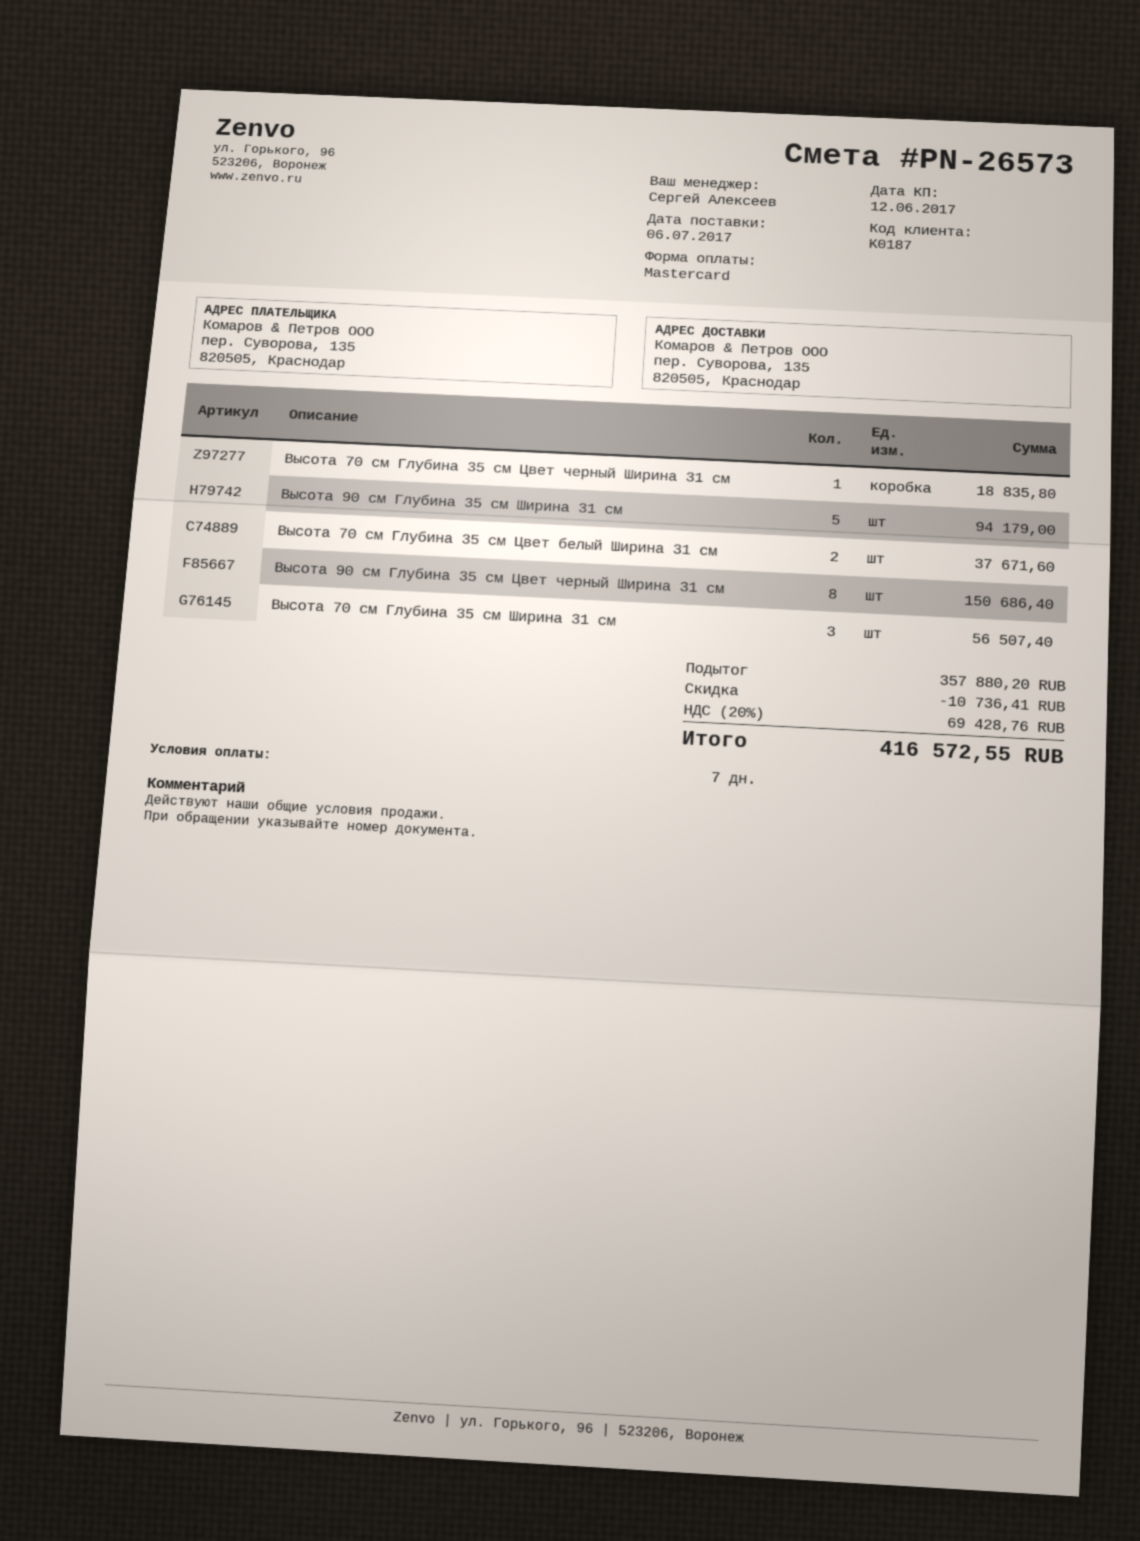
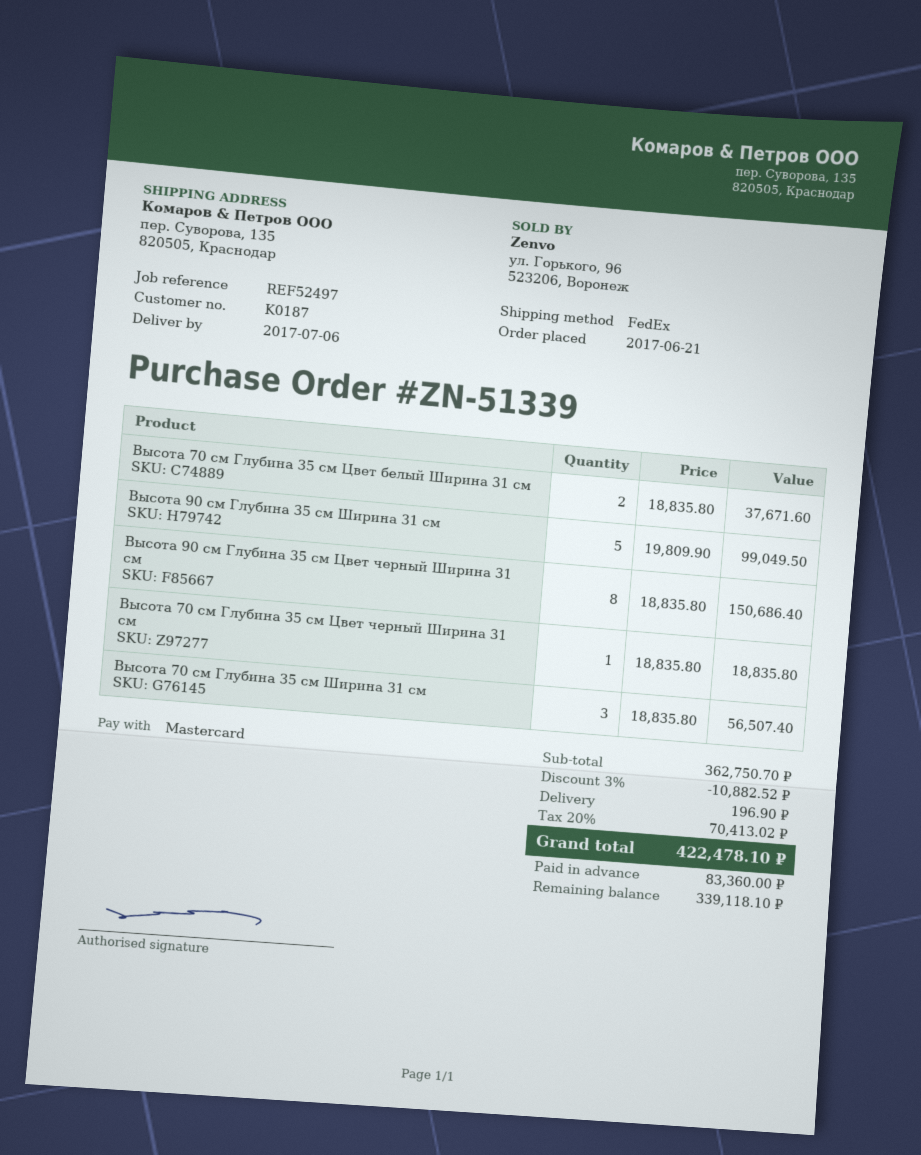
Высота 90 см Глубина 35 см Ширина 31 см: 5 for 94179.00 -> 5 for 99049.50
subtotal: 357880.20 -> 362750.70
discount: 10736.41 -> 10882.52
shipping: none -> 196.90
tax: 20% = 69428.76 -> 20% = 70413.02
total: 416572.55 -> 422478.10

